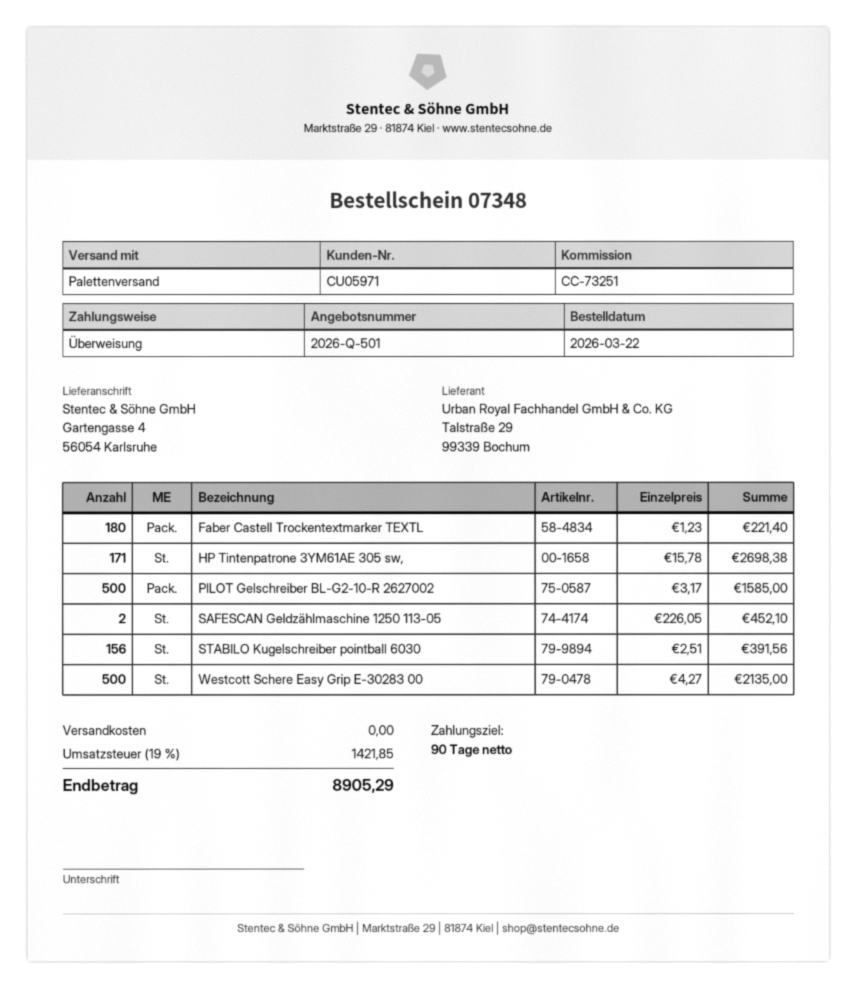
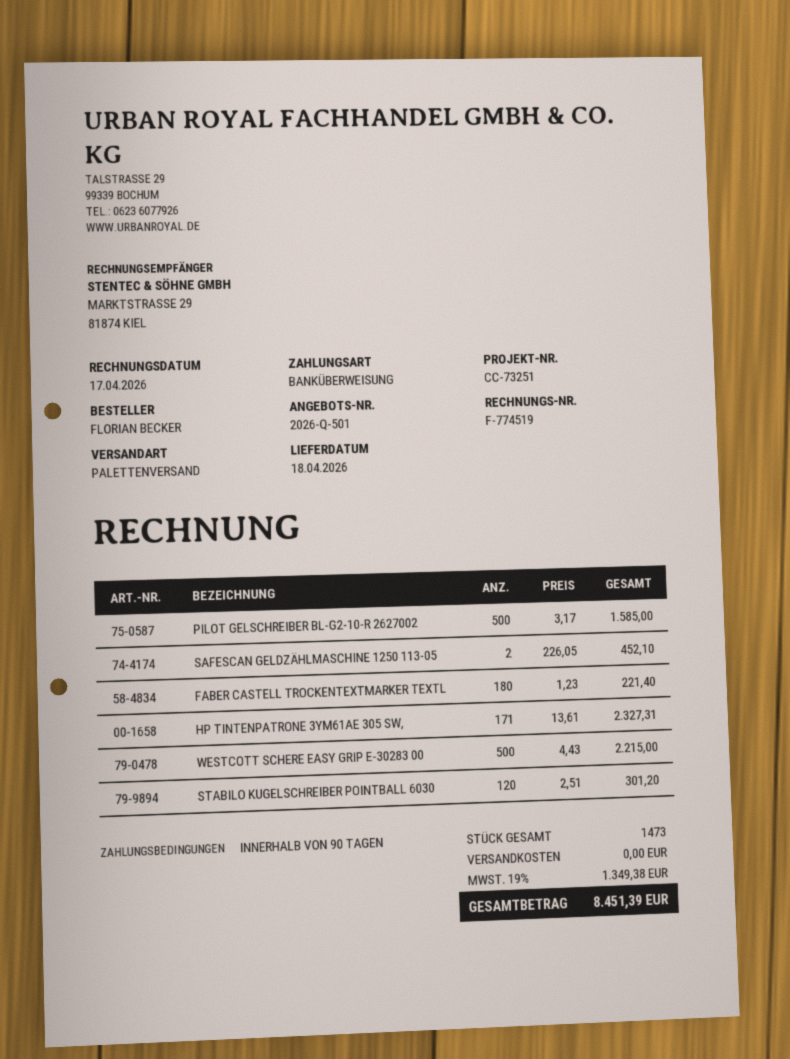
HP Tintenpatrone 3YM61AE 305 sw,: 171 x 15.78 = 2698.38 -> 171 x 13.61 = 2327.31
STABILO Kugelschreiber pointball 6030: 156 x 2.51 = 391.56 -> 120 x 2.51 = 301.20
Westcott Schere Easy Grip E-30283 00: 500 x 4.27 = 2135.00 -> 500 x 4.43 = 2215.00
tax: 19% = 1421.85 -> 19% = 1349.38
total: 8905.29 -> 8451.39

